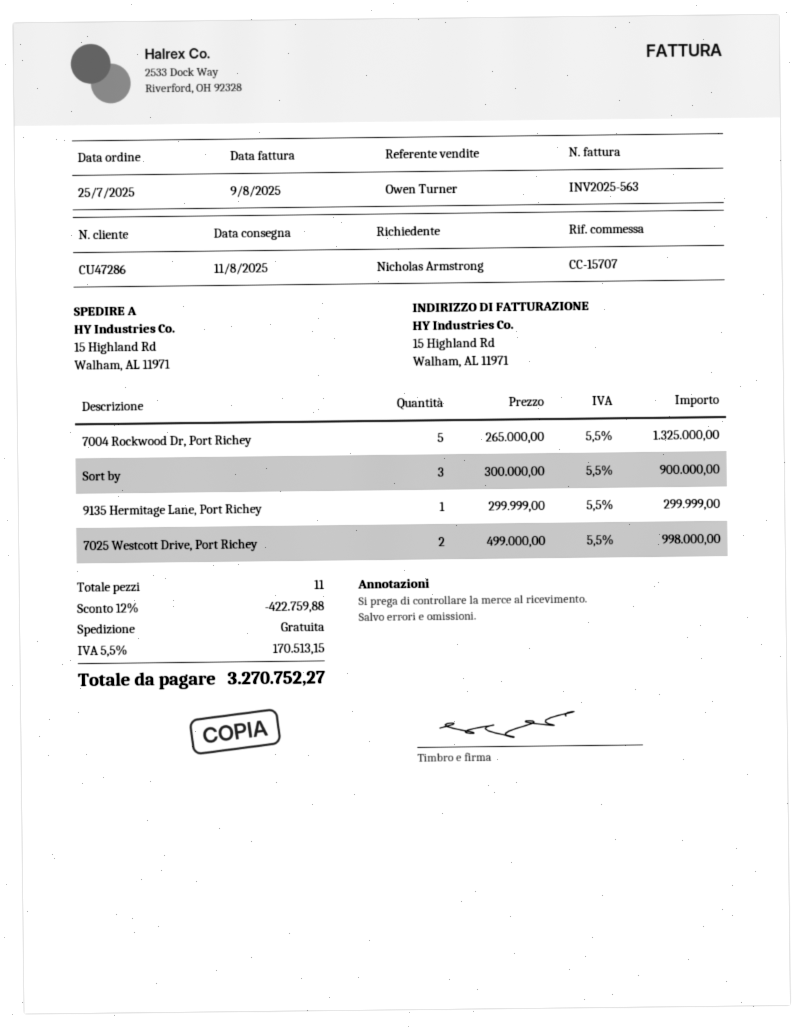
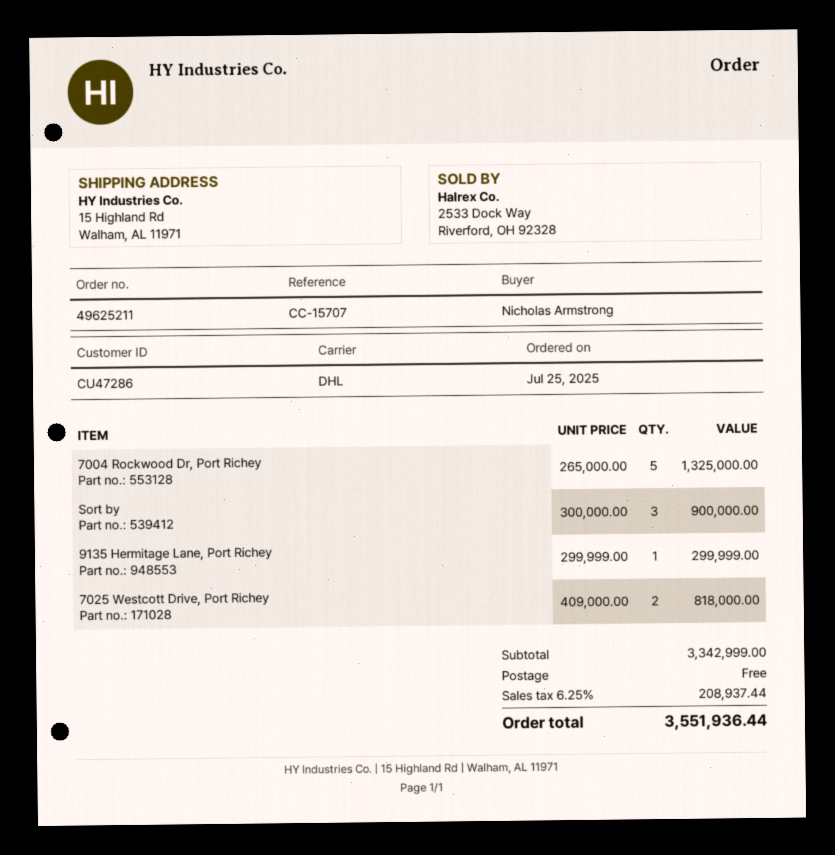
7025 Westcott Drive, Port Richey: 2 x 499000.00 = 998000.00 -> 2 x 409000.00 = 818000.00
discount: 12% = 422759.88 -> none
tax: 5.5% = 170513.15 -> 6.25% = 208937.44
total: 3270752.27 -> 3551936.44

